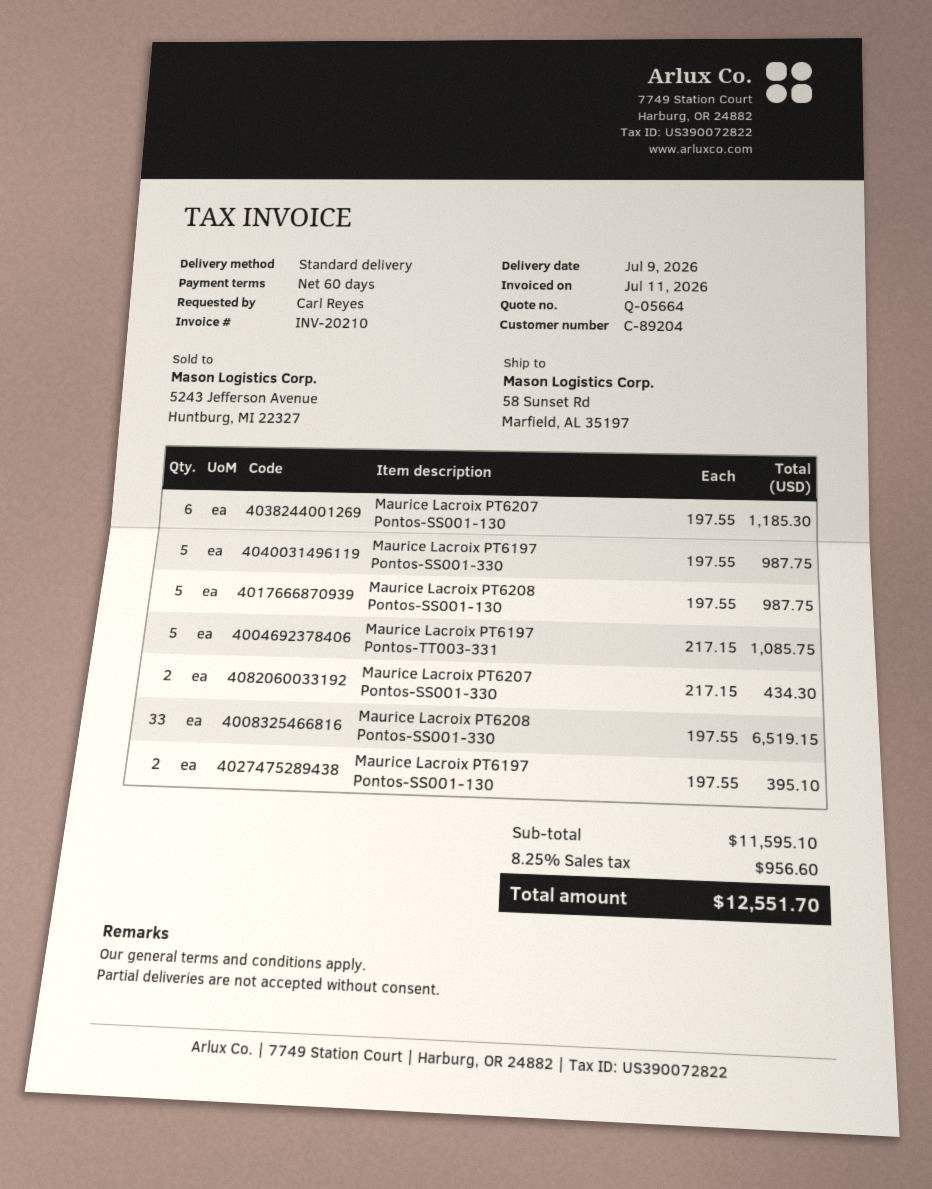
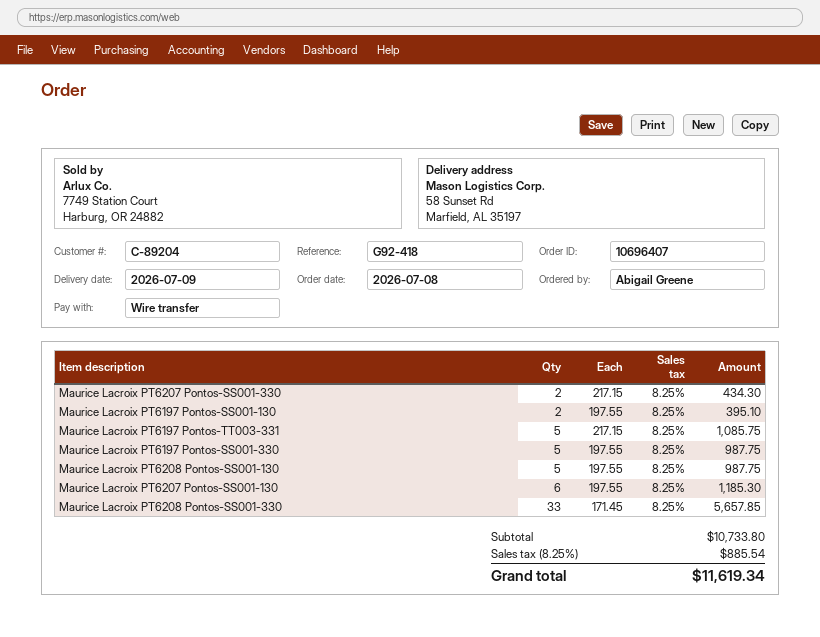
ordered by: Carl Reyes -> Abigail Greene
Maurice Lacroix PT6208 Pontos-SS001-330: 33 x 197.55 = 6519.15 -> 33 x 171.45 = 5657.85
subtotal: 11595.10 -> 10733.80
tax: 8.25% = 956.60 -> 8.25% = 885.54
total: 12551.70 -> 11619.34

